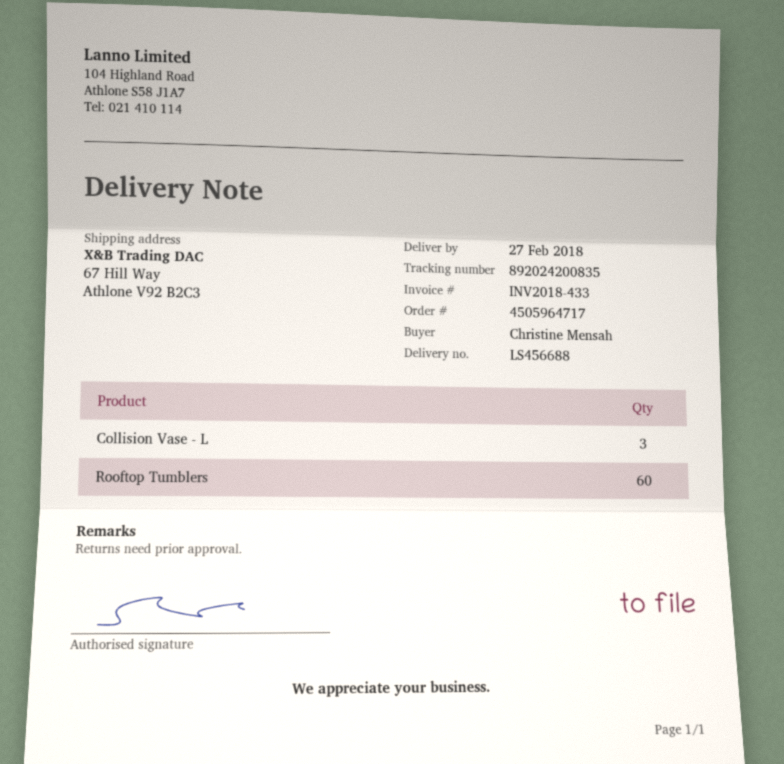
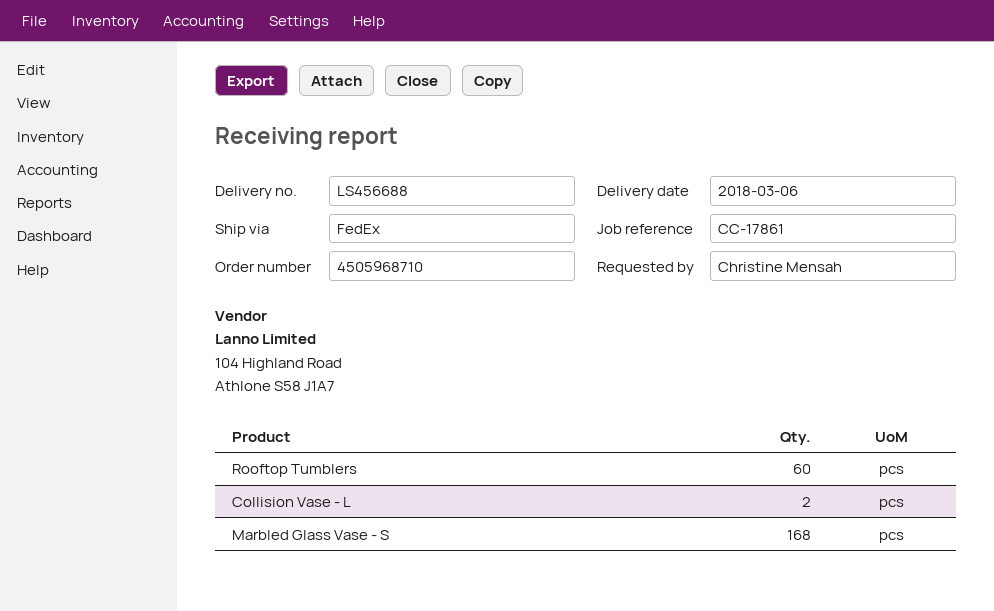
order number: 4505964717 -> 4505968710
delivery date: 2018-02-27 -> 2018-03-06
Collision Vase - L: 3 -> 2
Marbled Glass Vase - S: none -> 168

